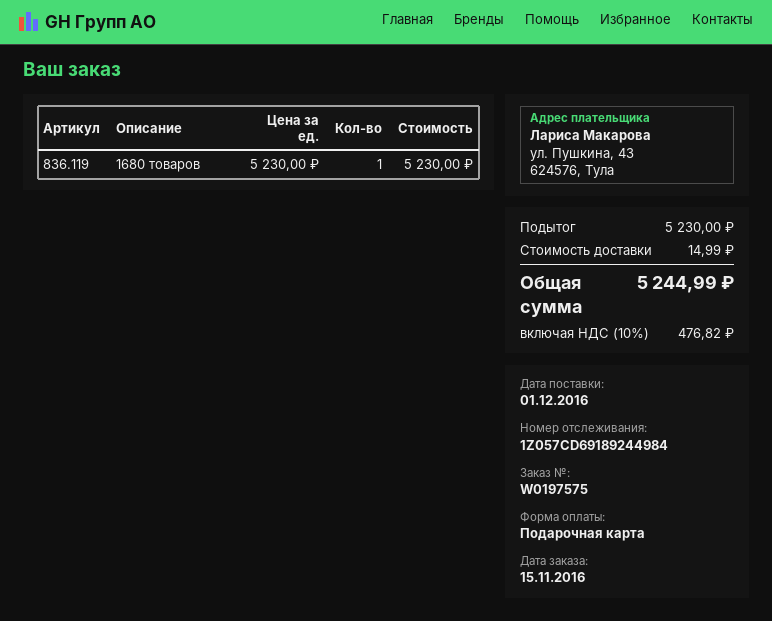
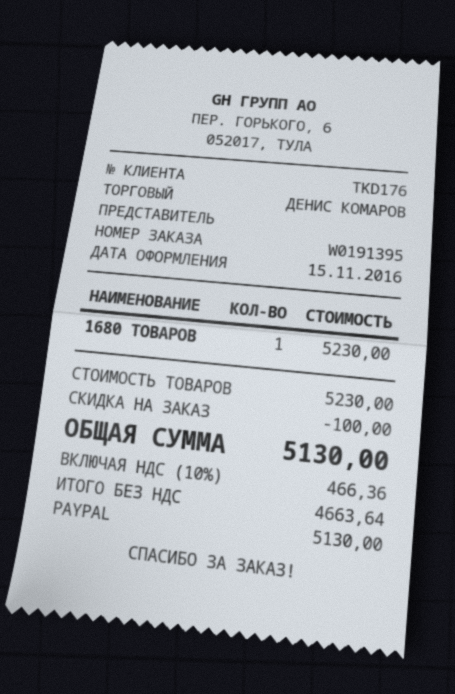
order number: W0197575 -> W0191395
payment method: gift card -> PayPal
discount: none -> 100.00
shipping: 14.99 -> none
tax: 10% = 476.82 -> 10% = 466.36
total: 5244.99 -> 5130.00

